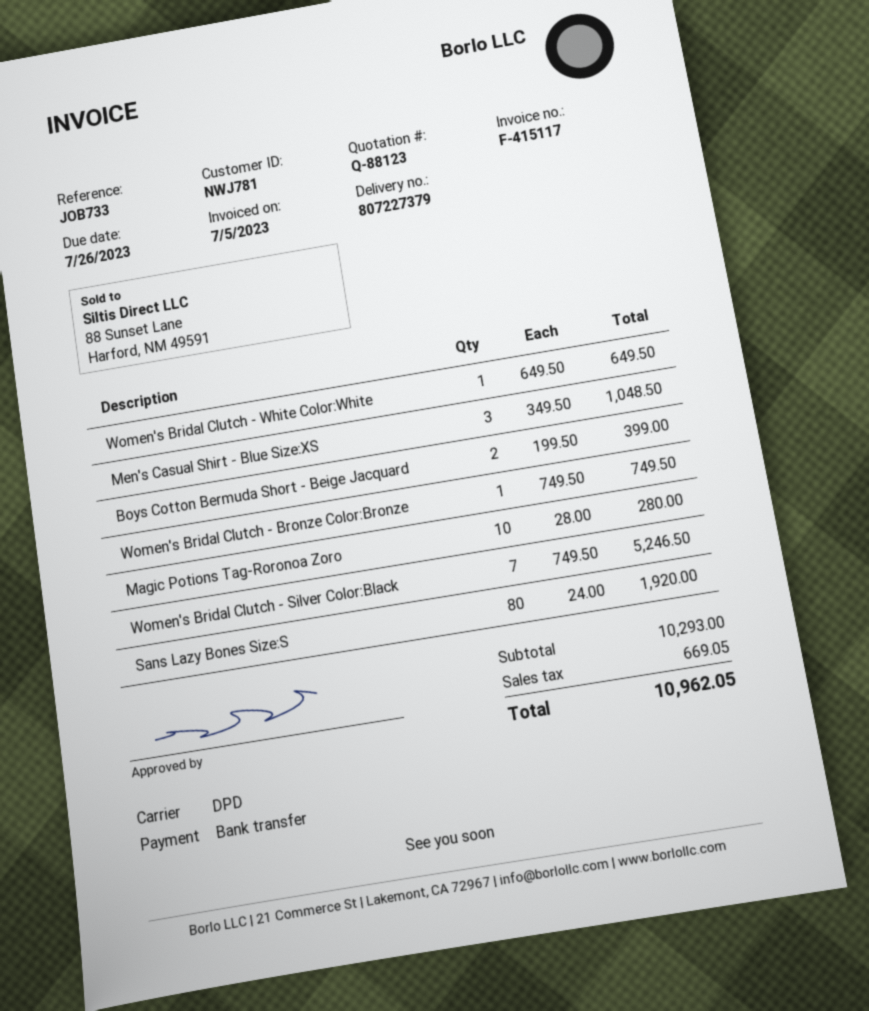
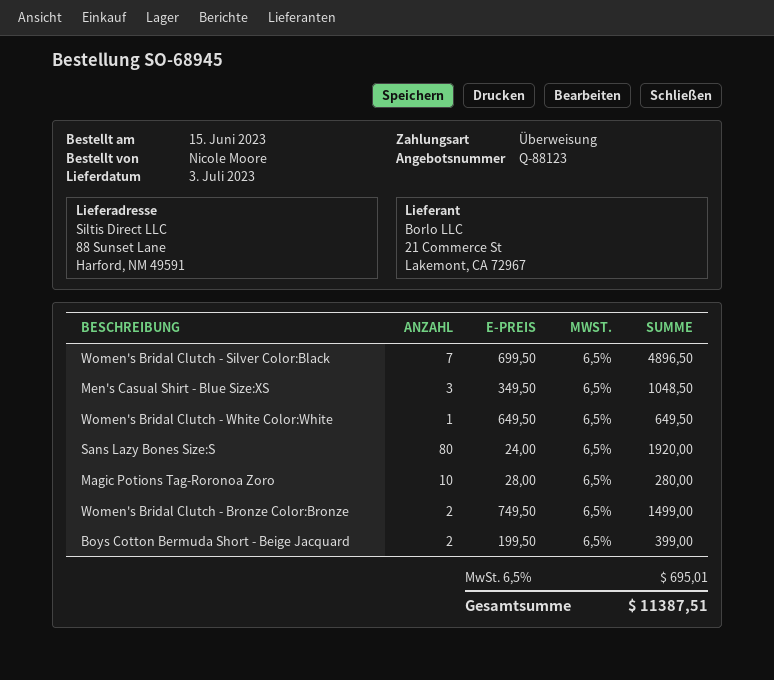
Women's Bridal Clutch - Bronze Color:Bronze: 1 x 749.50 = 749.50 -> 2 x 749.50 = 1499.00
Women's Bridal Clutch - Silver Color:Black: 7 x 749.50 = 5246.50 -> 7 x 699.50 = 4896.50
tax: 669.05 -> 695.01
total: 10962.05 -> 11387.51

